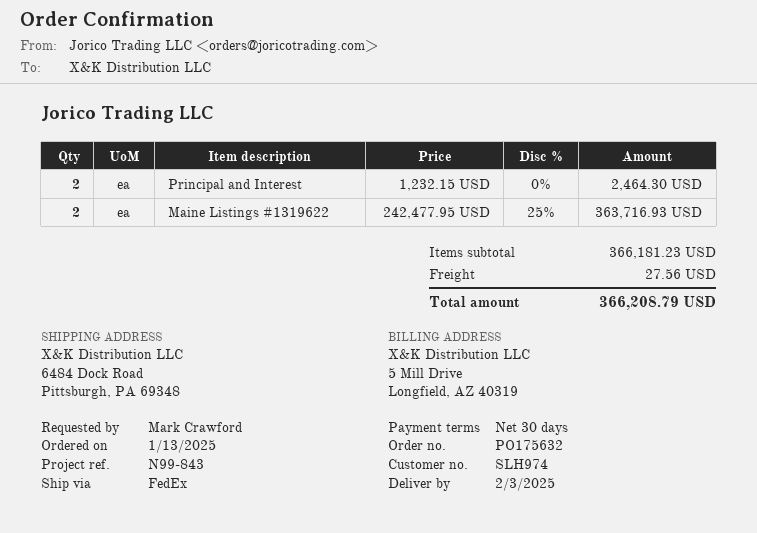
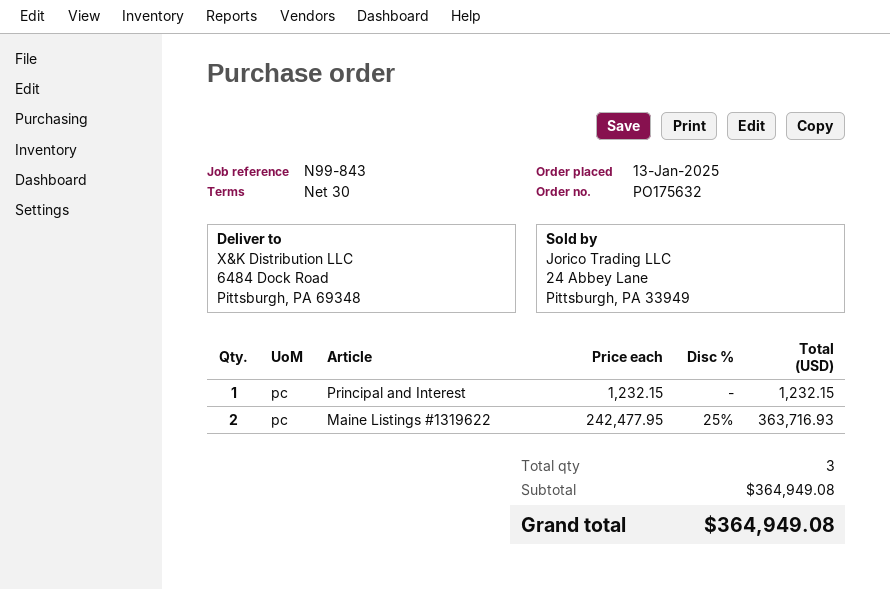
Principal and Interest: 2 x 1232.15 = 2464.30 -> 1 x 1232.15 = 1232.15
subtotal: 366181.23 -> 364949.08
shipping: 27.56 -> none
total: 366208.79 -> 364949.08

